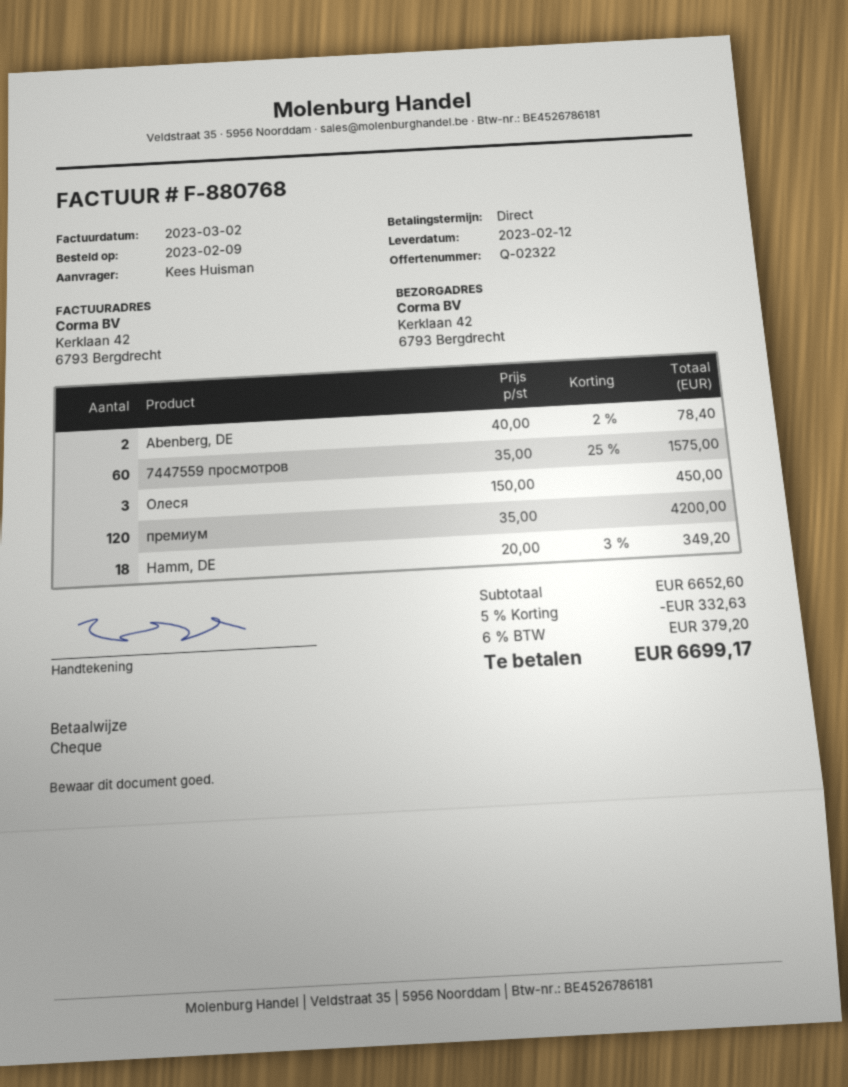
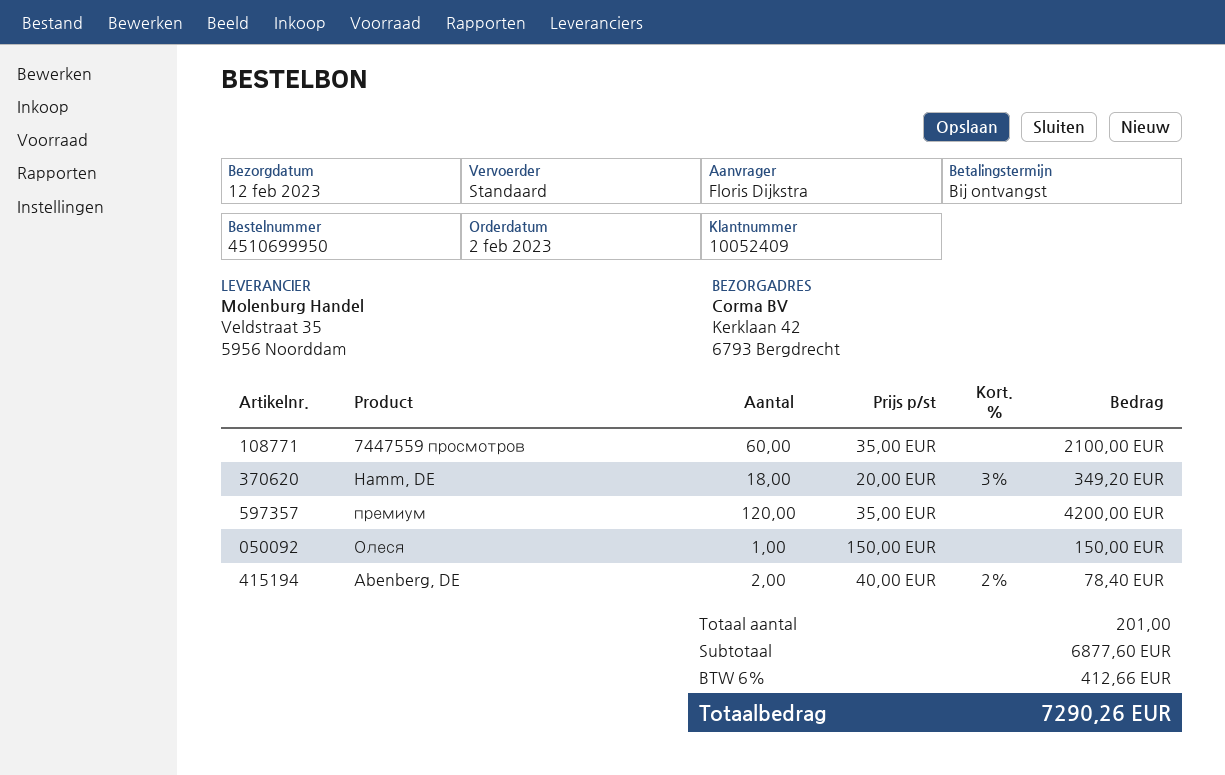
order date: 2023-02-09 -> 2023-02-02
ordered by: Kees Huisman -> Floris Dijkstra
7447559 просмотров: 60 x 35.00 - 25% = 1575.00 -> 60 x 35.00 = 2100.00
Олеся: 3 x 150.00 = 450.00 -> 1 x 150.00 = 150.00
subtotal: 6652.60 -> 6877.60
discount: 5% = 332.63 -> none
tax: 6% = 379.20 -> 6% = 412.66
total: 6699.17 -> 7290.26

